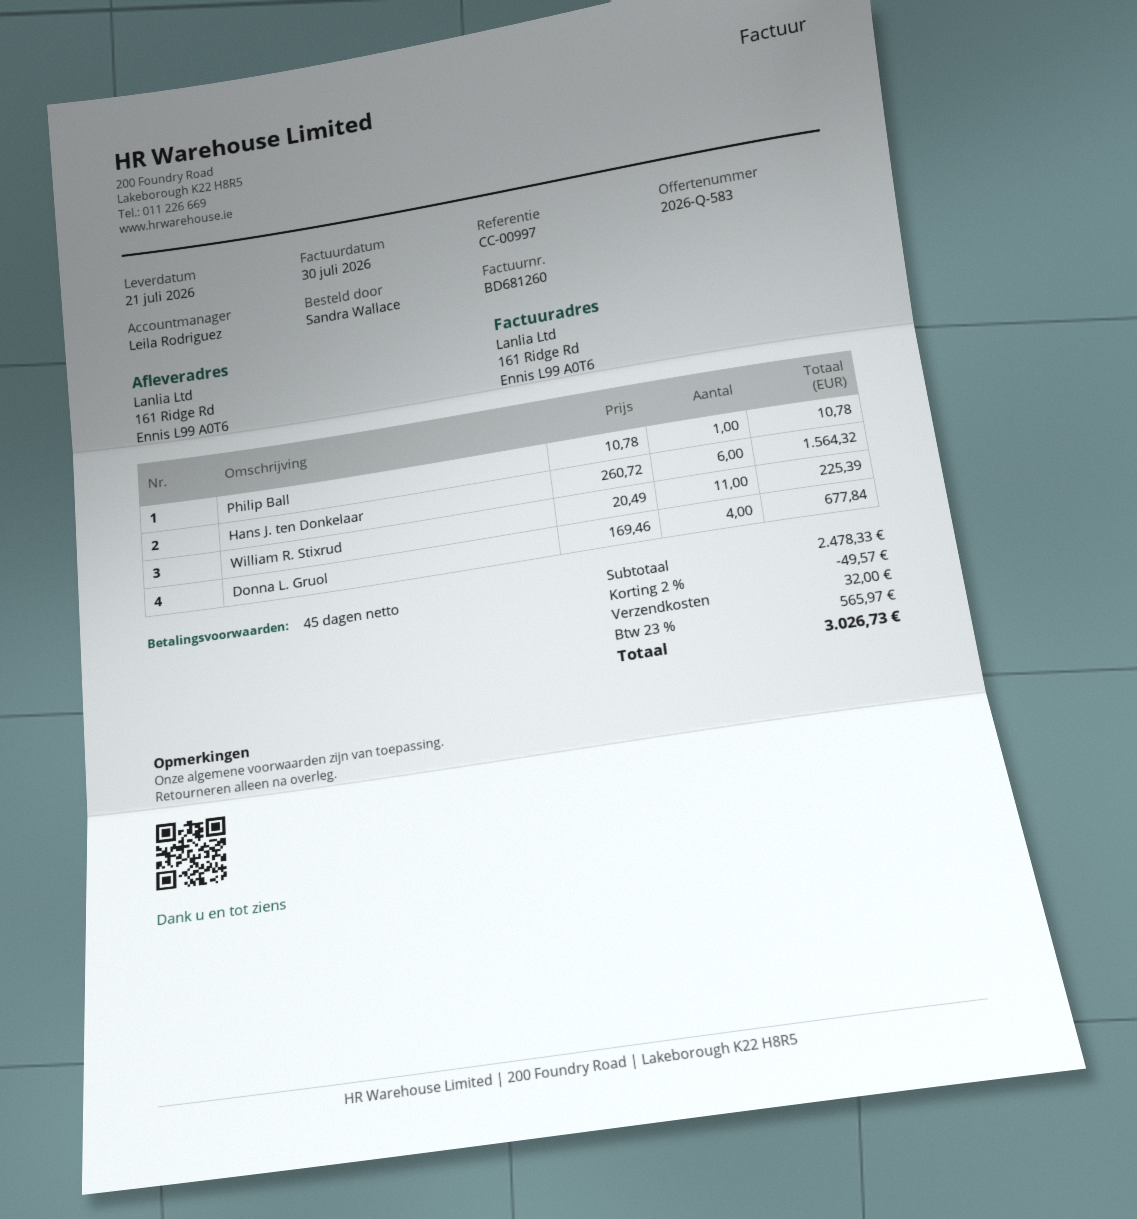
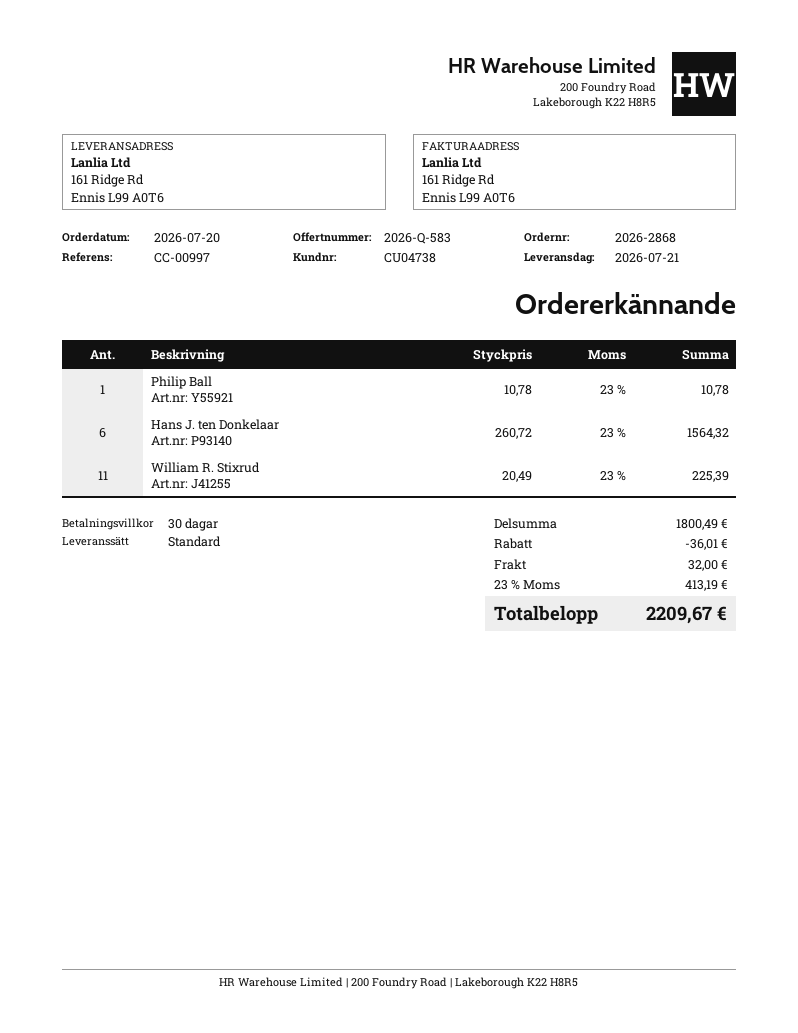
payment terms: 45 days -> 30 days
Donna L. Gruol: 4 x 169.46 = 677.84 -> none
subtotal: 2478.33 -> 1800.49
discount: 49.57 -> 36.01
tax: 23% = 565.97 -> 23% = 413.19
total: 3026.73 -> 2209.67

